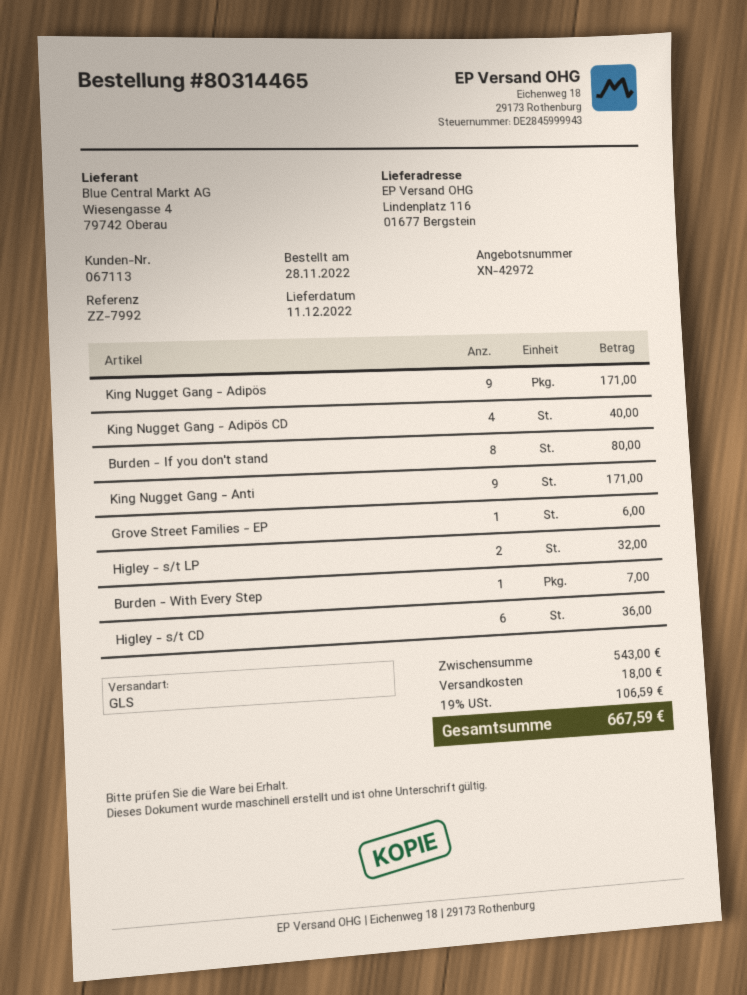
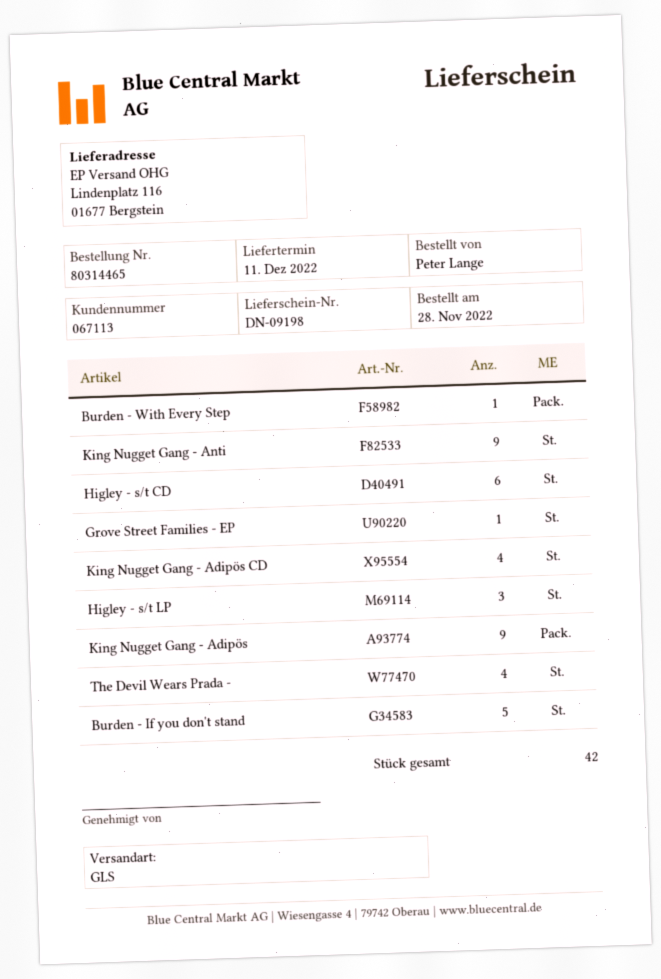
Burden - If you don't stand: 8 -> 5
Higley - s/t LP: 2 -> 3
The Devil Wears Prada -: none -> 4

